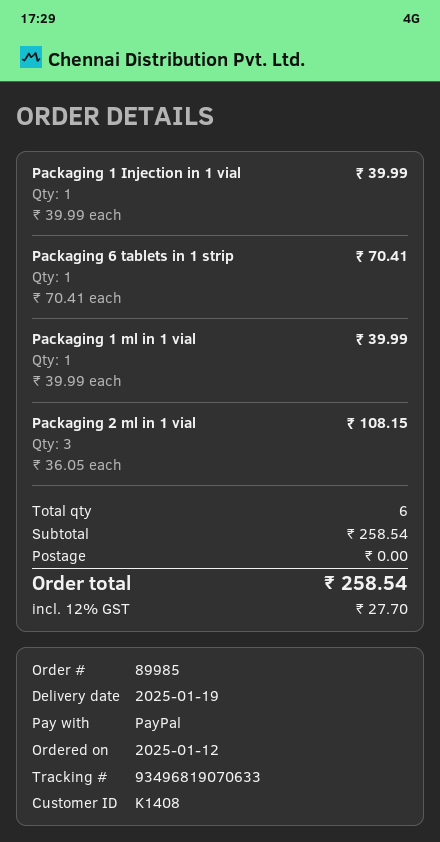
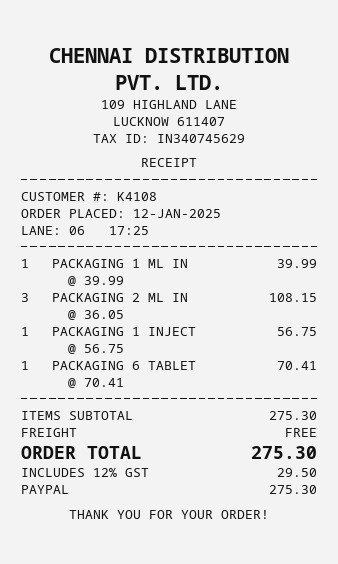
customer number: K1408 -> K4108
Packaging 1 Injection in 1 vial: 1 x 39.99 = 39.99 -> 1 x 56.75 = 56.75
subtotal: 258.54 -> 275.30
tax: 12% = 27.70 -> 12% = 29.50
total: 258.54 -> 275.30

